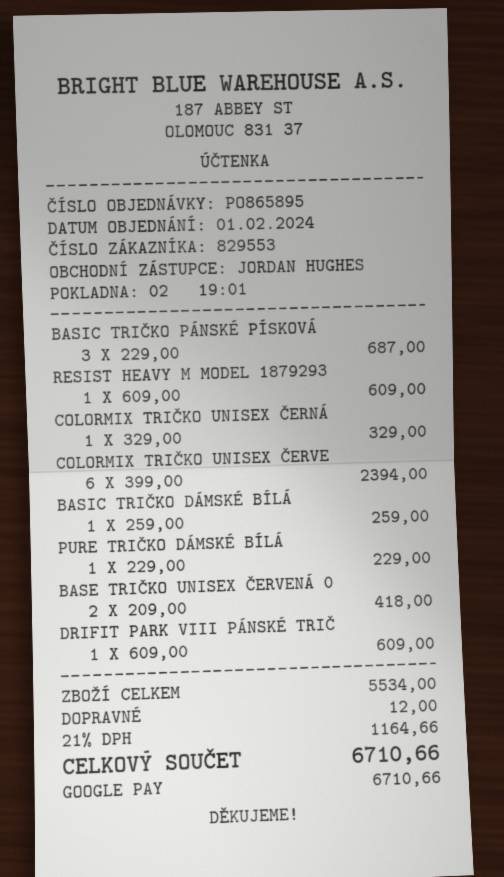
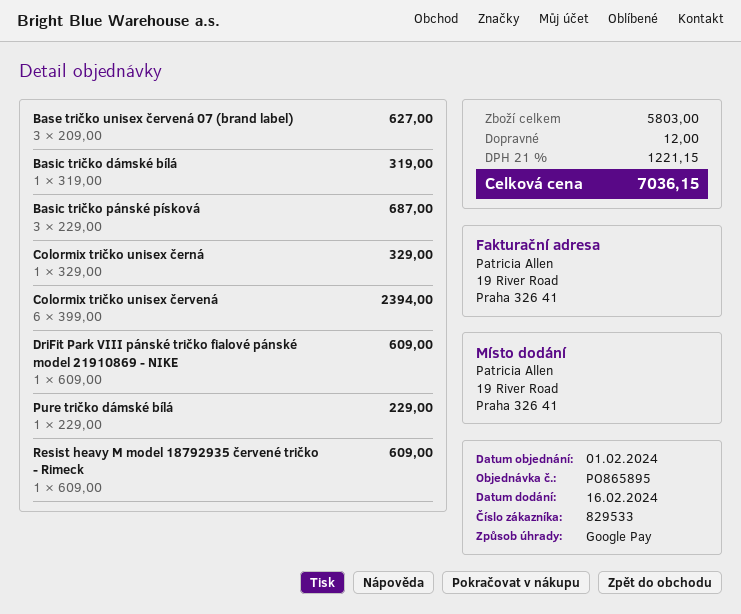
customer number: 829553 -> 829533
BASIC TRIČKO DÁMSKÉ BÍLÁ: 1 x 259.00 = 259.00 -> 1 x 319.00 = 319.00
BASE TRIČKO UNISEX ČERVENÁ 0: 2 x 209.00 = 418.00 -> 3 x 209.00 = 627.00
subtotal: 5534.00 -> 5803.00
tax: 21% = 1164.66 -> 21% = 1221.15
total: 6710.66 -> 7036.15

